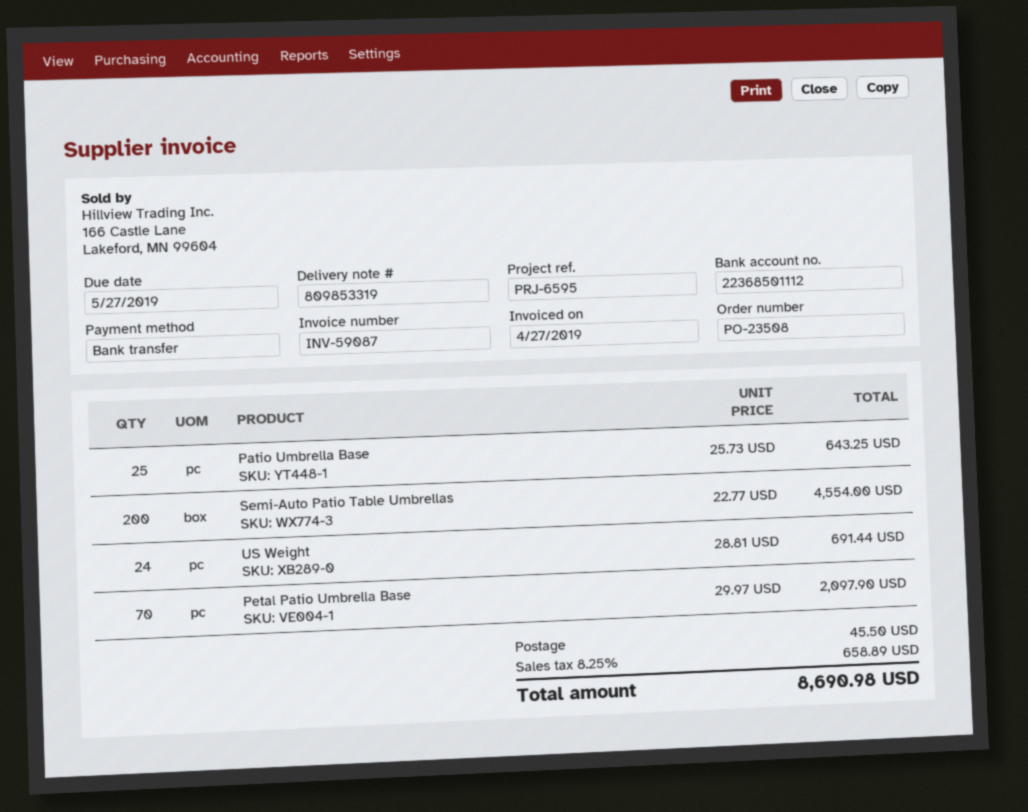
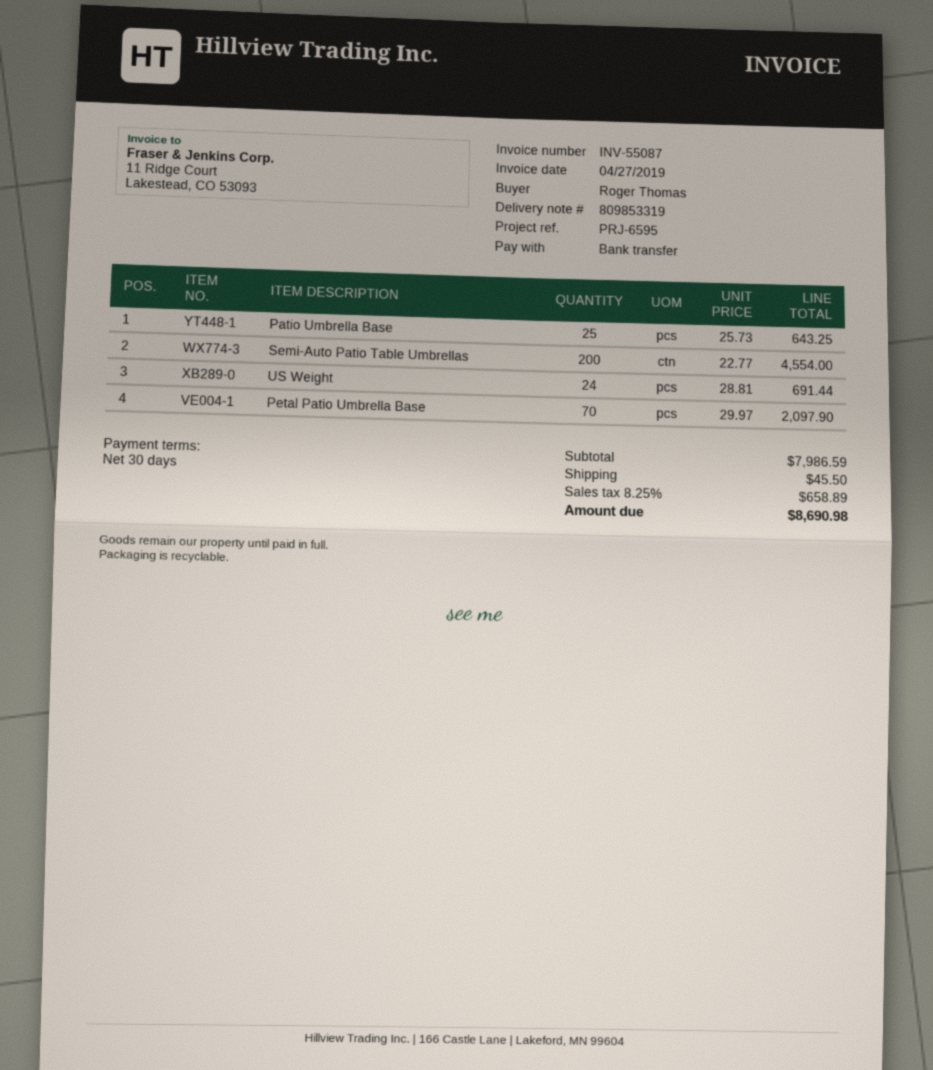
invoice number: INV-59087 -> INV-55087

